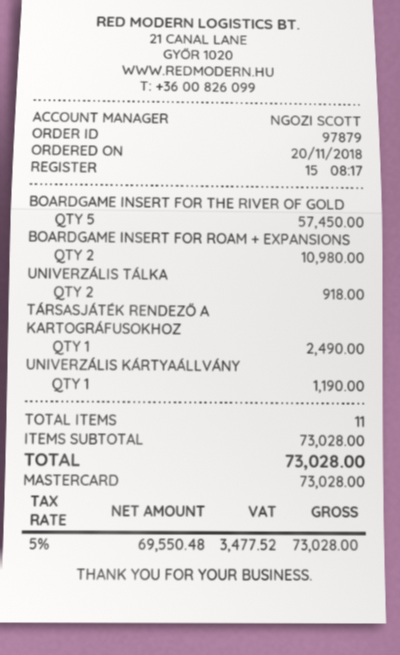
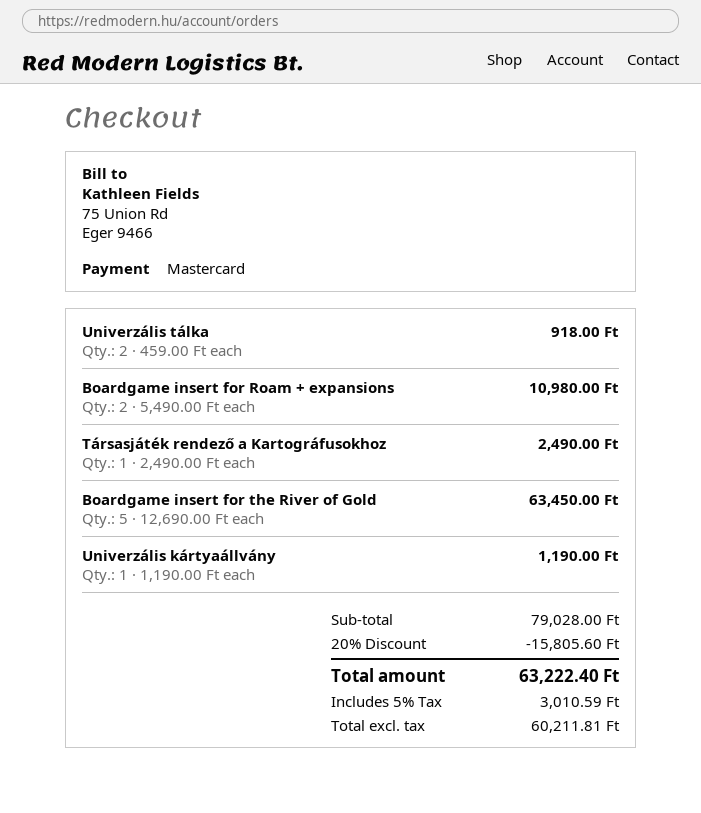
BOARDGAME INSERT FOR THE RIVER OF GOLD: 5 for 57450.00 -> 5 for 63450.00
subtotal: 73028.00 -> 79028.00
discount: none -> 20% = 15805.60
net: 69550.48 -> 60211.81
tax: 5% = 3477.52 -> 5% = 3010.59
total: 73028.00 -> 63222.40

